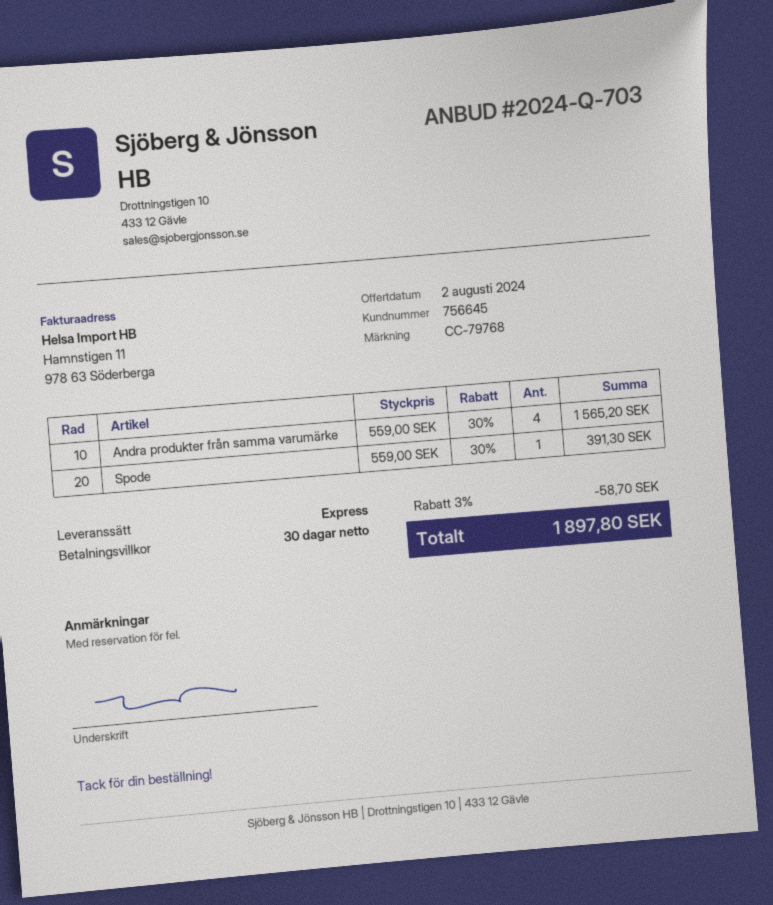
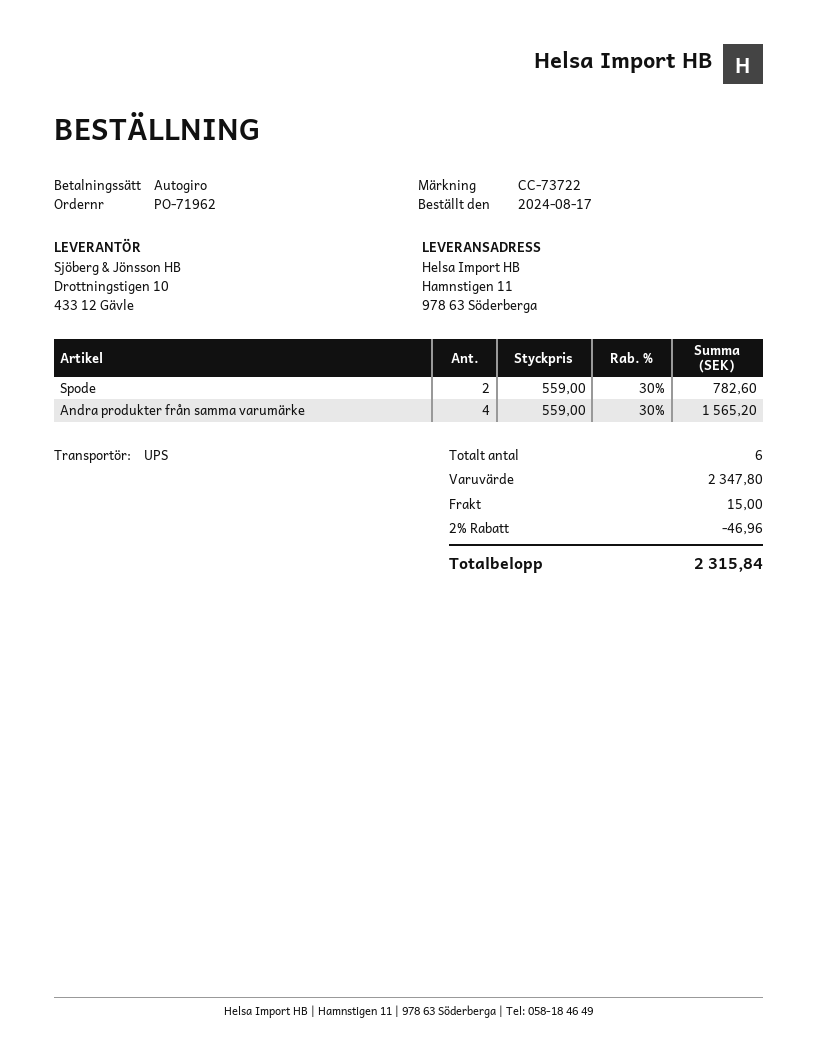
reference: CC-79768 -> CC-73722
shipping method: express -> UPS
Spode: 1 x 559.00 - 30% = 391.30 -> 2 x 559.00 - 30% = 782.60
discount: 3% = 58.70 -> 2% = 46.96
shipping: none -> 15.00
total: 1897.80 -> 2315.84

